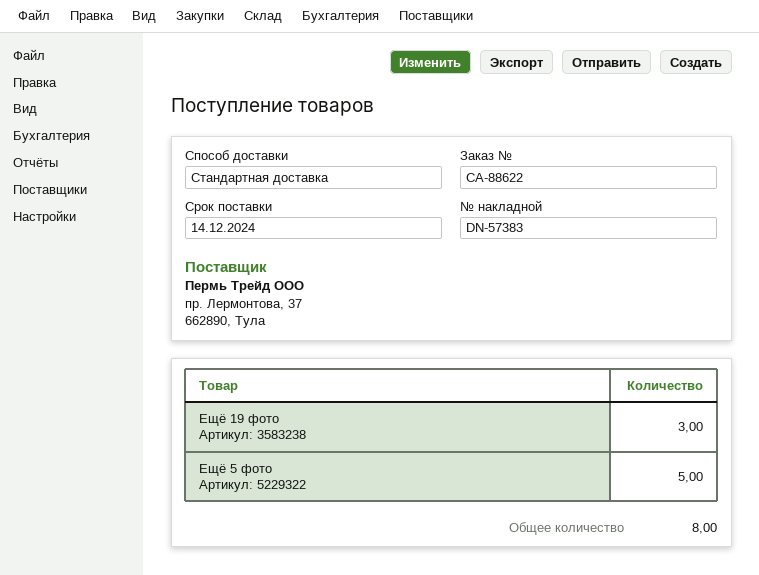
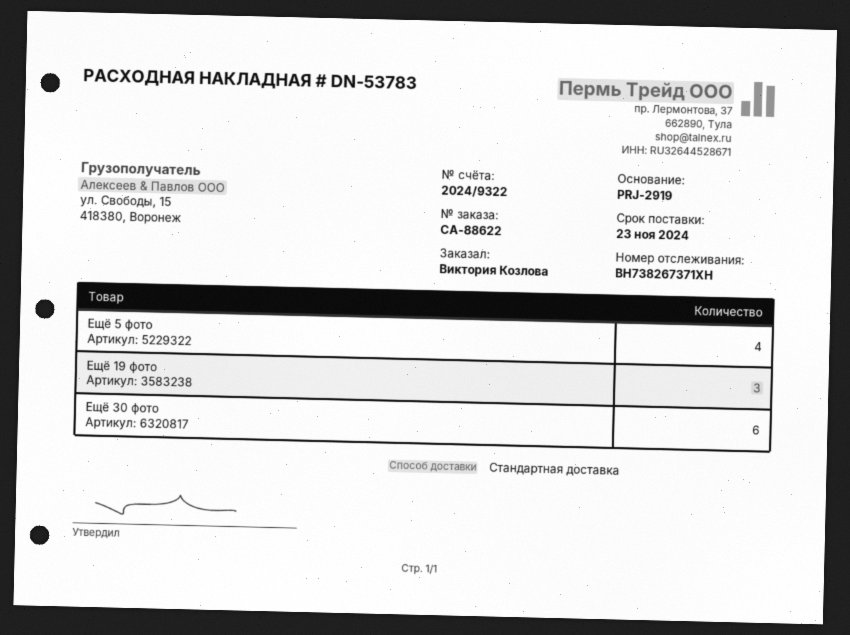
delivery note number: DN-57383 -> DN-53783
delivery date: 2024-12-14 -> 2024-11-23
Ещё 5 фото: 5 -> 4
Ещё 30 фото: none -> 6

